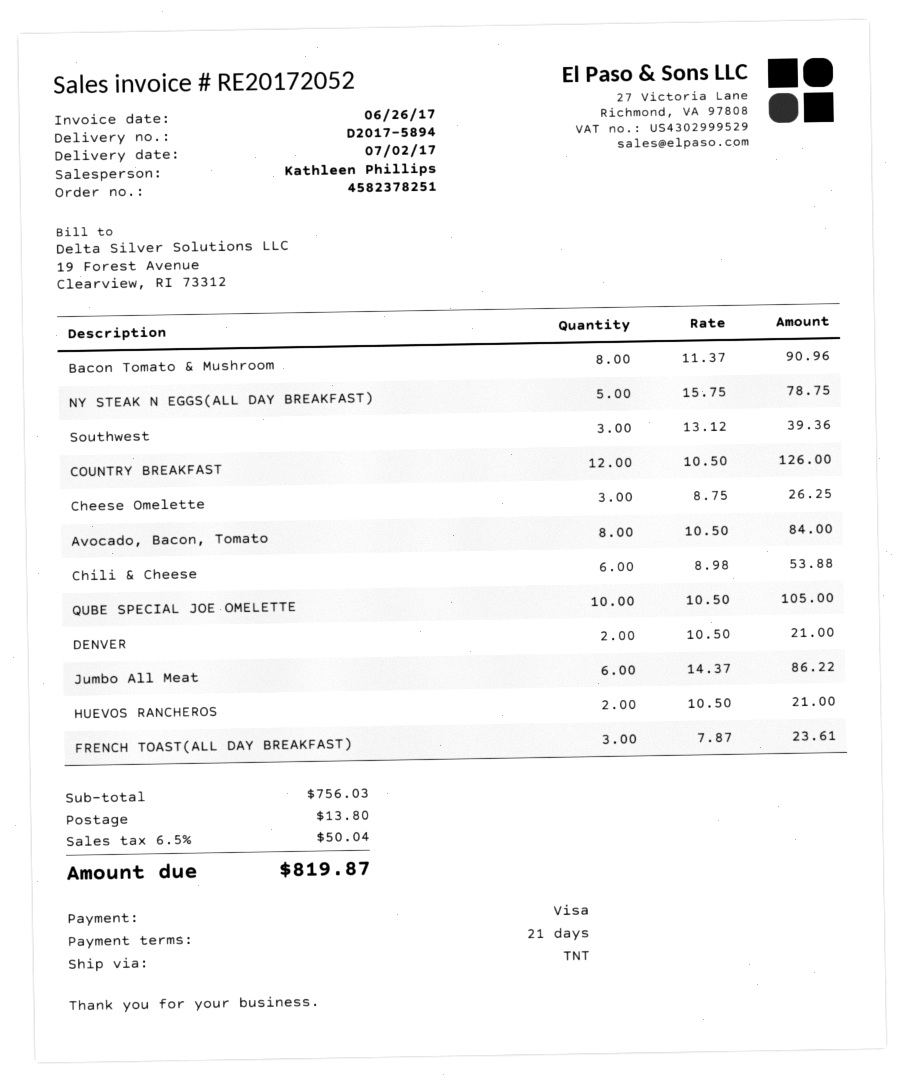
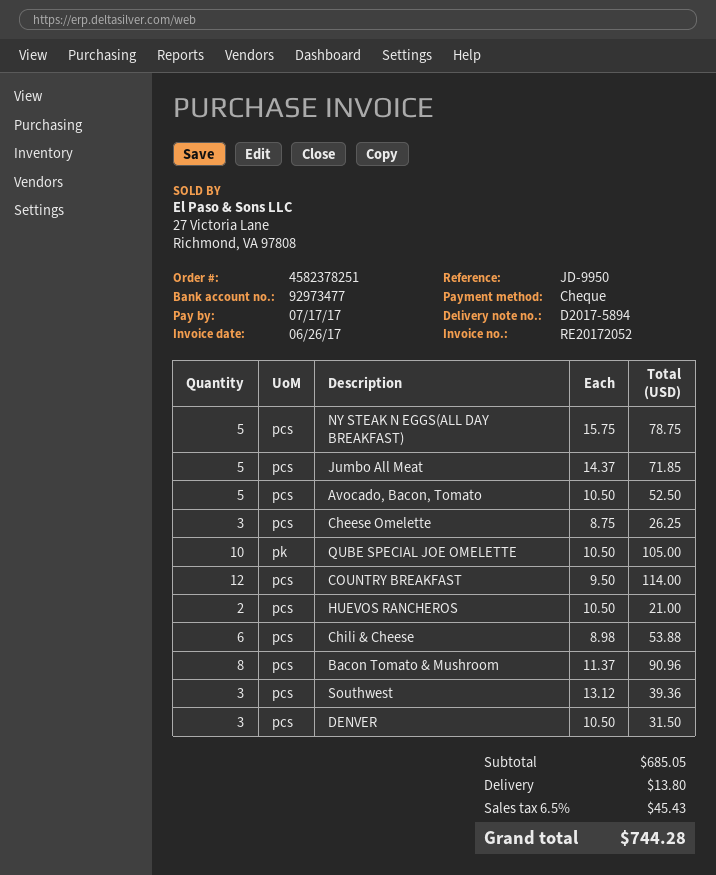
payment method: Visa -> cheque
COUNTRY BREAKFAST: 12 x 10.50 = 126.00 -> 12 x 9.50 = 114.00
Avocado, Bacon, Tomato: 8 x 10.50 = 84.00 -> 5 x 10.50 = 52.50
DENVER: 2 x 10.50 = 21.00 -> 3 x 10.50 = 31.50
Jumbo All Meat: 6 x 14.37 = 86.22 -> 5 x 14.37 = 71.85
FRENCH TOAST(ALL DAY BREAKFAST): 3 x 7.87 = 23.61 -> none
subtotal: 756.03 -> 685.05
tax: 6.5% = 50.04 -> 6.5% = 45.43
total: 819.87 -> 744.28

